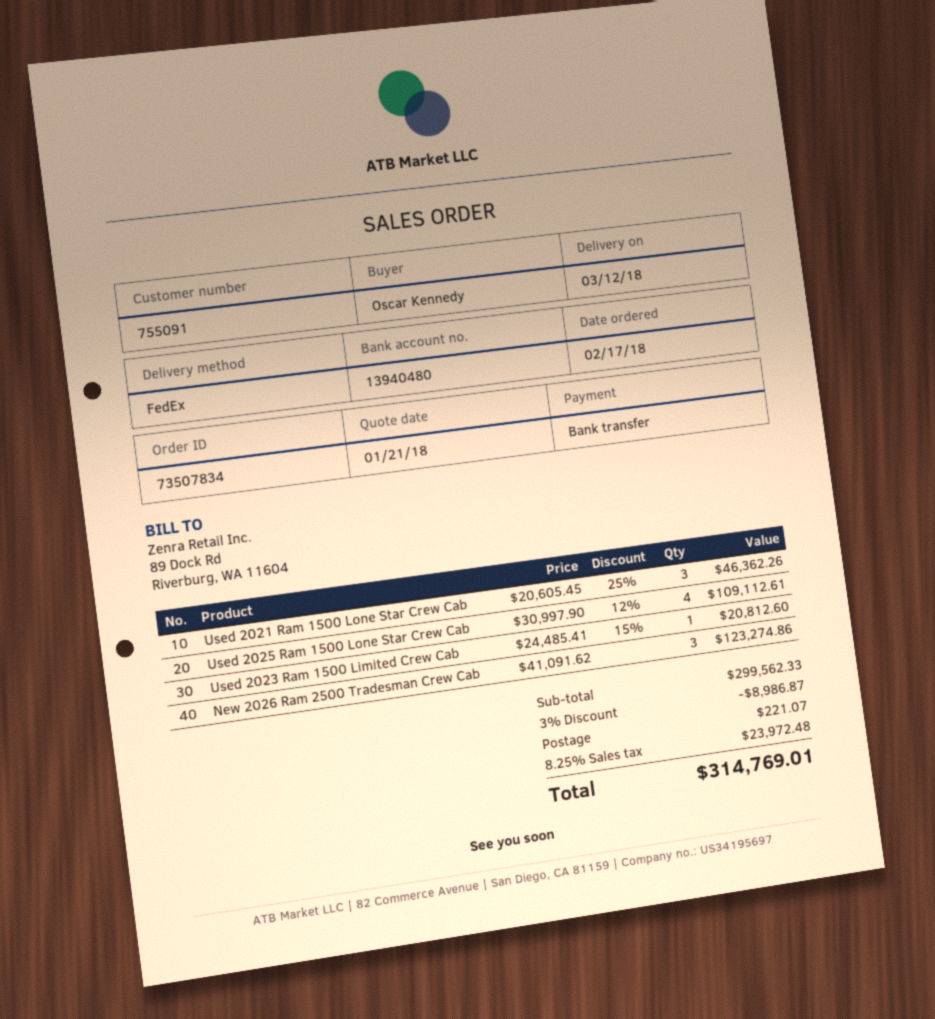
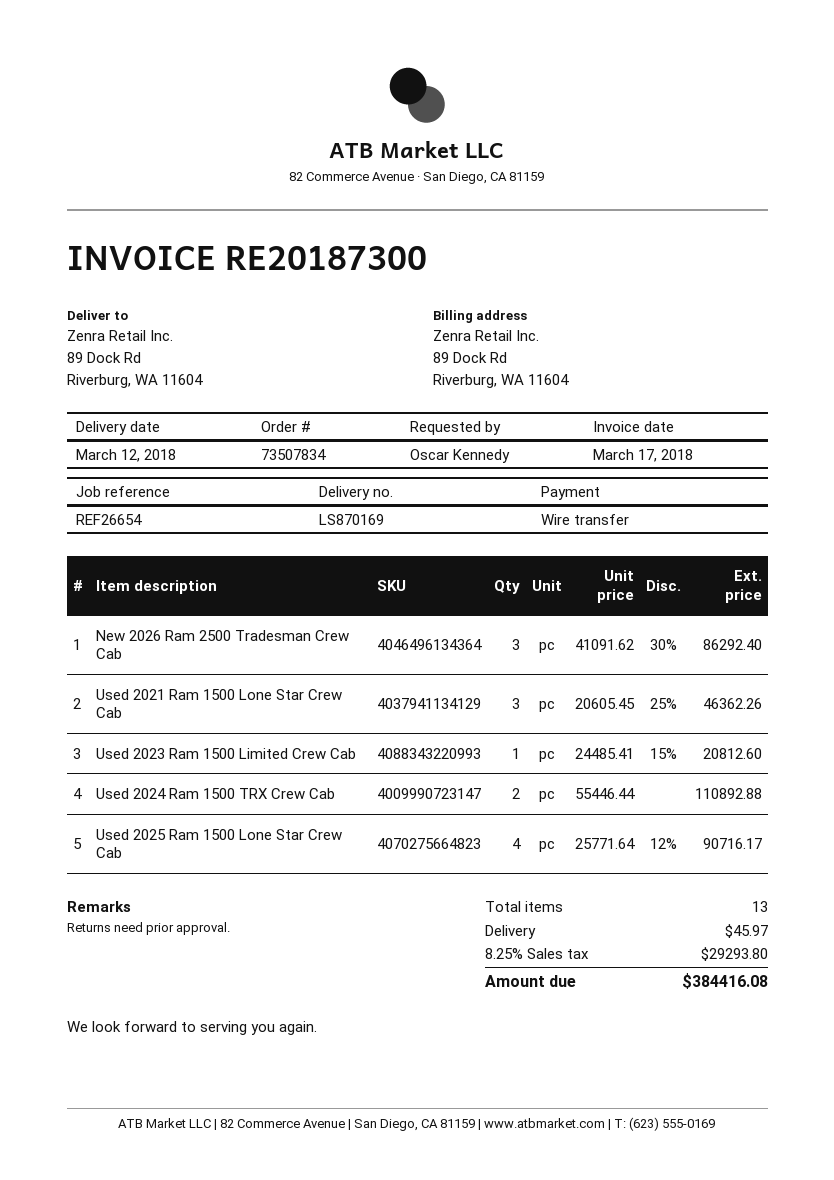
Used 2025 Ram 1500 Lone Star Crew Cab: 4 x 30997.90 - 12% = 109112.61 -> 4 x 25771.64 - 12% = 90716.17
New 2026 Ram 2500 Tradesman Crew Cab: 3 x 41091.62 = 123274.86 -> 3 x 41091.62 - 30% = 86292.40
Used 2024 Ram 1500 TRX Crew Cab: none -> 2 x 55446.44 = 110892.88
discount: 3% = 8986.87 -> none
shipping: 221.07 -> 45.97
tax: 8.25% = 23972.48 -> 8.25% = 29293.80
total: 314769.01 -> 384416.08

